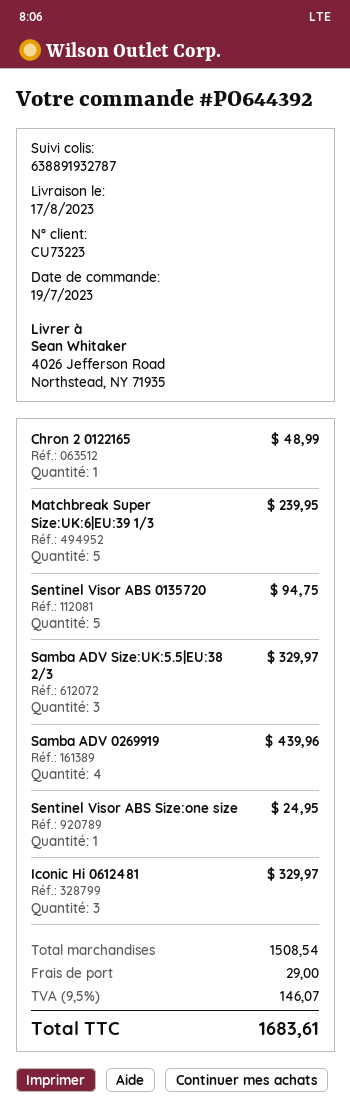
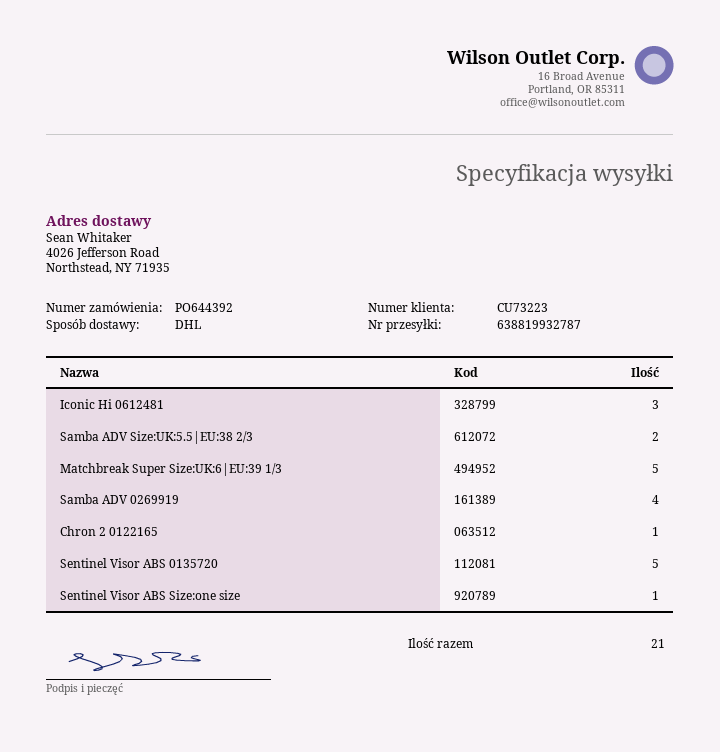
tracking number: 638891932787 -> 638819932787
Samba ADV Size:UK:5.5|EU:38 2/3: 3 -> 2

